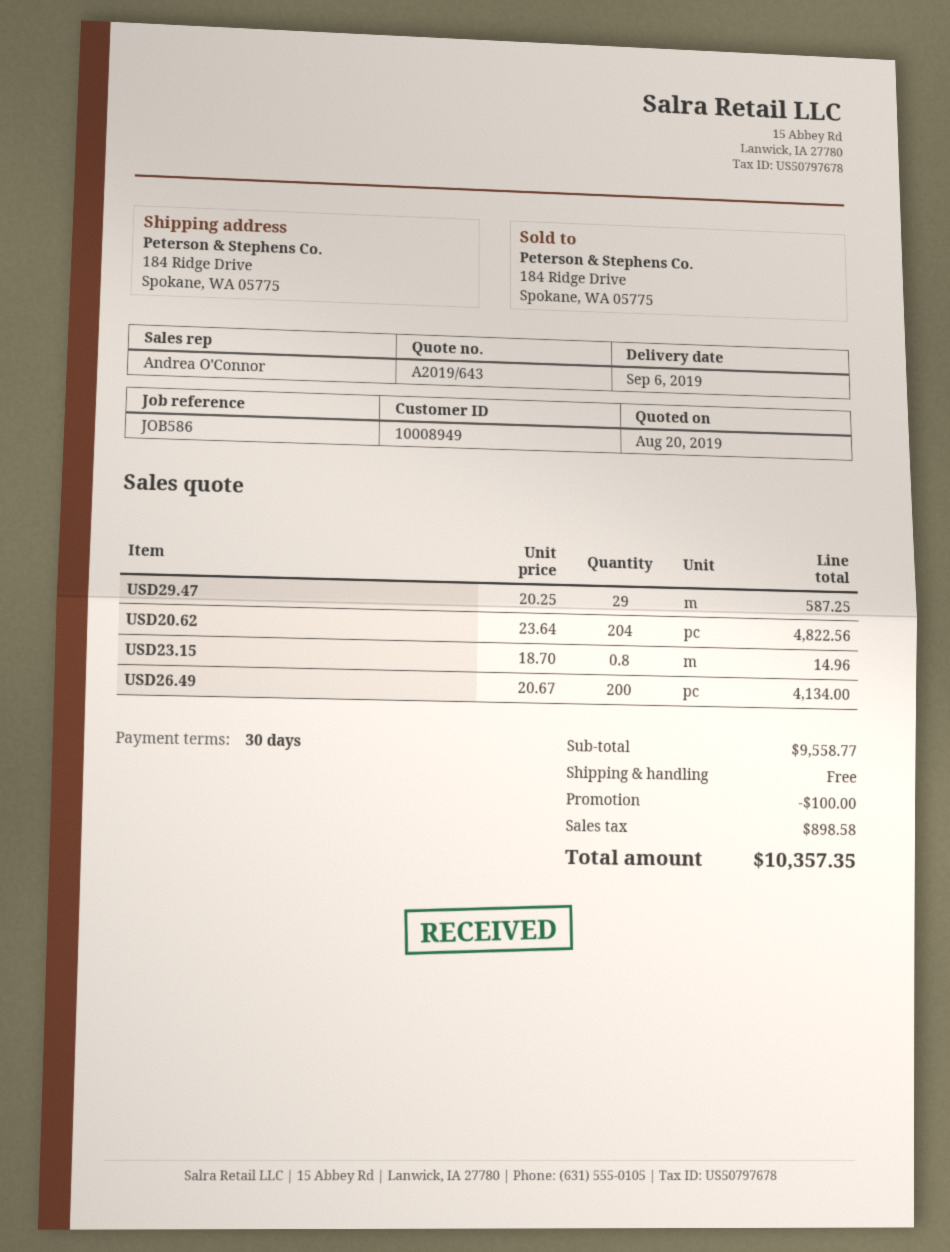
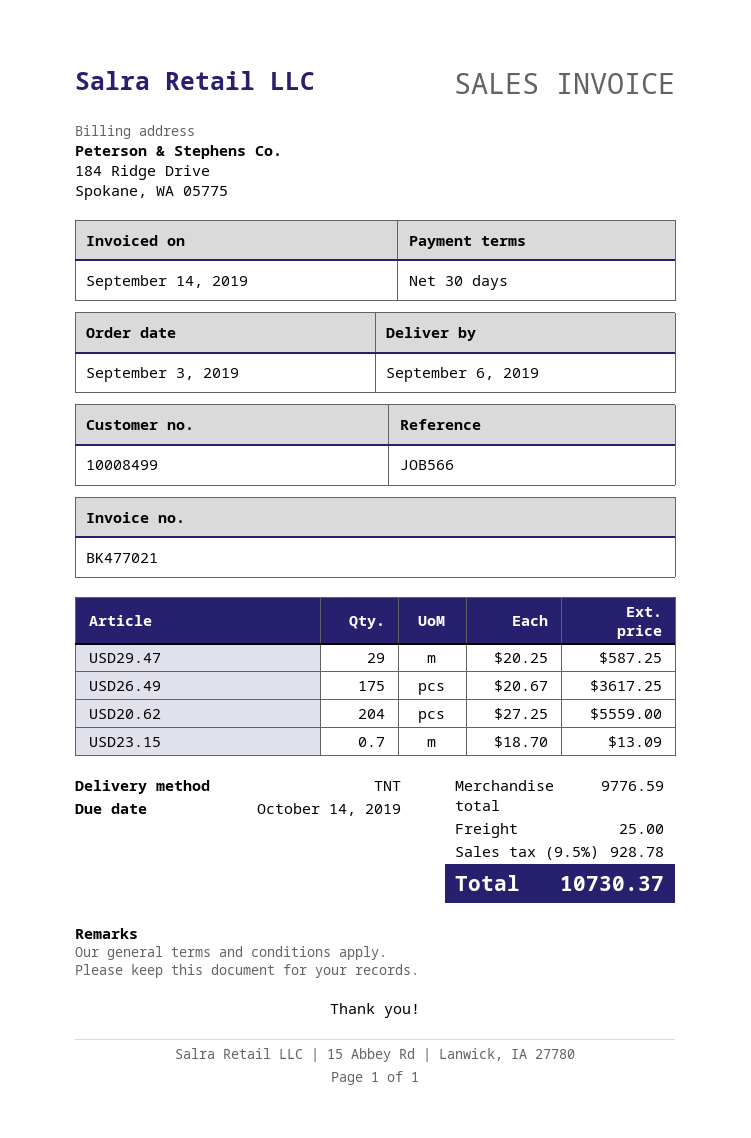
customer number: 10008949 -> 10008499
reference: JOB586 -> JOB566
USD20.62: 204 x 23.64 = 4822.56 -> 204 x 27.25 = 5559.00
USD23.15: 0.8 x 18.70 = 14.96 -> 0.7 x 18.70 = 13.09
USD26.49: 200 x 20.67 = 4134.00 -> 175 x 20.67 = 3617.25
subtotal: 9558.77 -> 9776.59
discount: 100.00 -> none
shipping: 0.00 -> 25.00
tax: 898.58 -> 928.78
total: 10357.35 -> 10730.37

